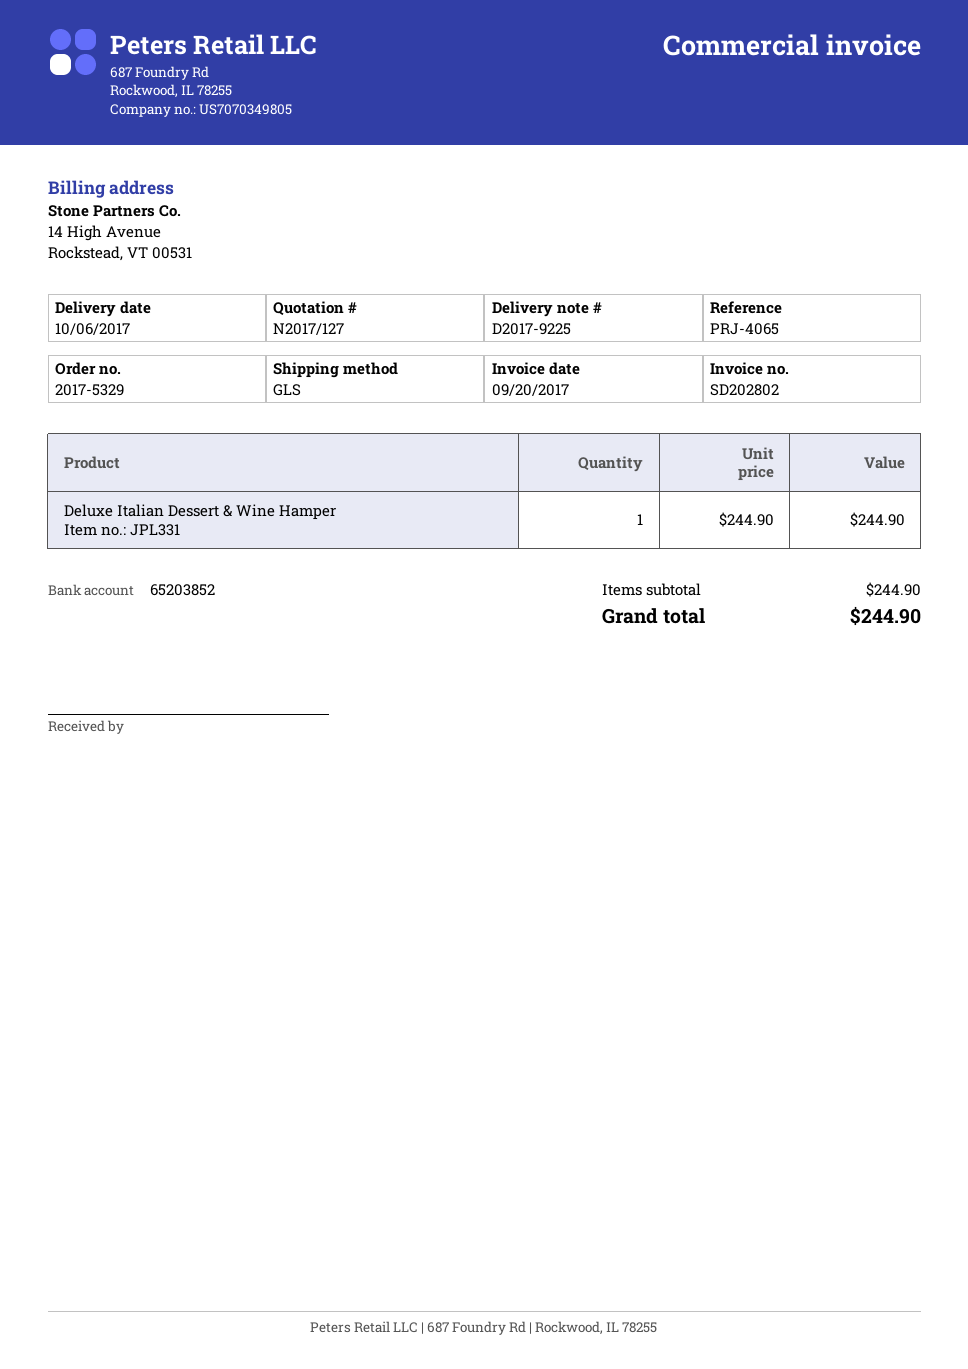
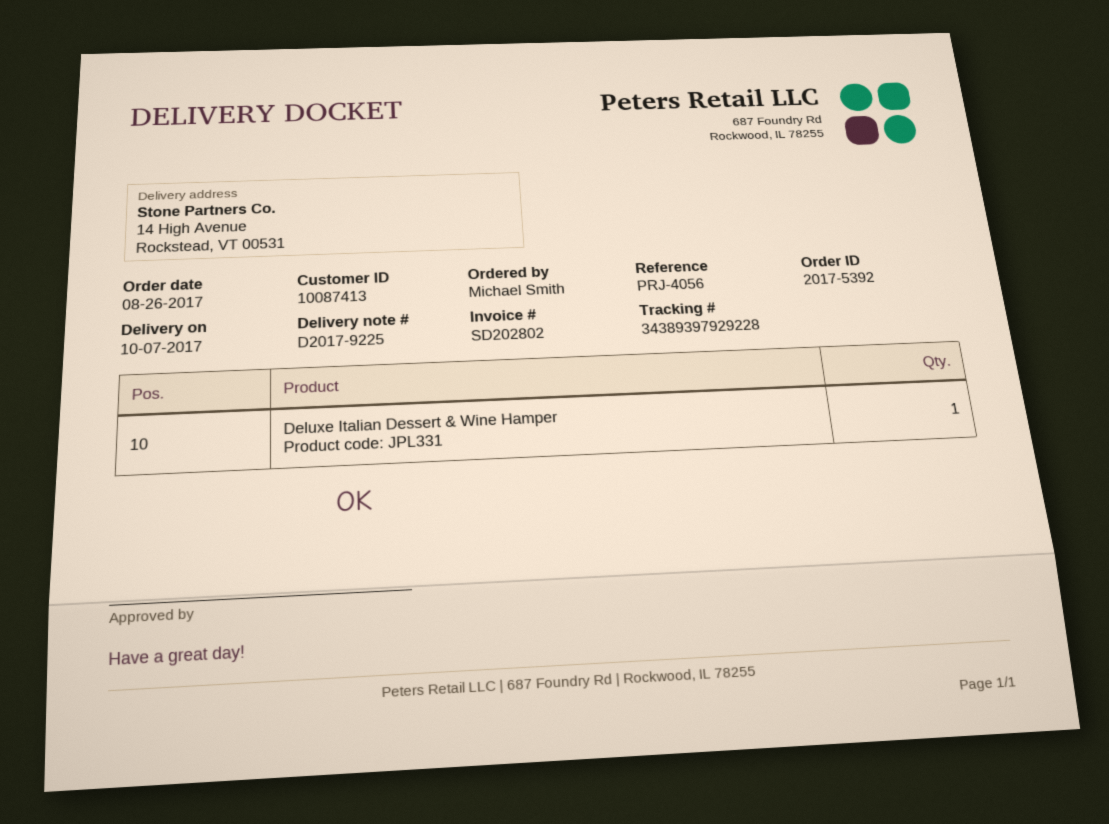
order number: 2017-5329 -> 2017-5392
delivery date: 2017-10-06 -> 2017-10-07
reference: PRJ-4065 -> PRJ-4056

